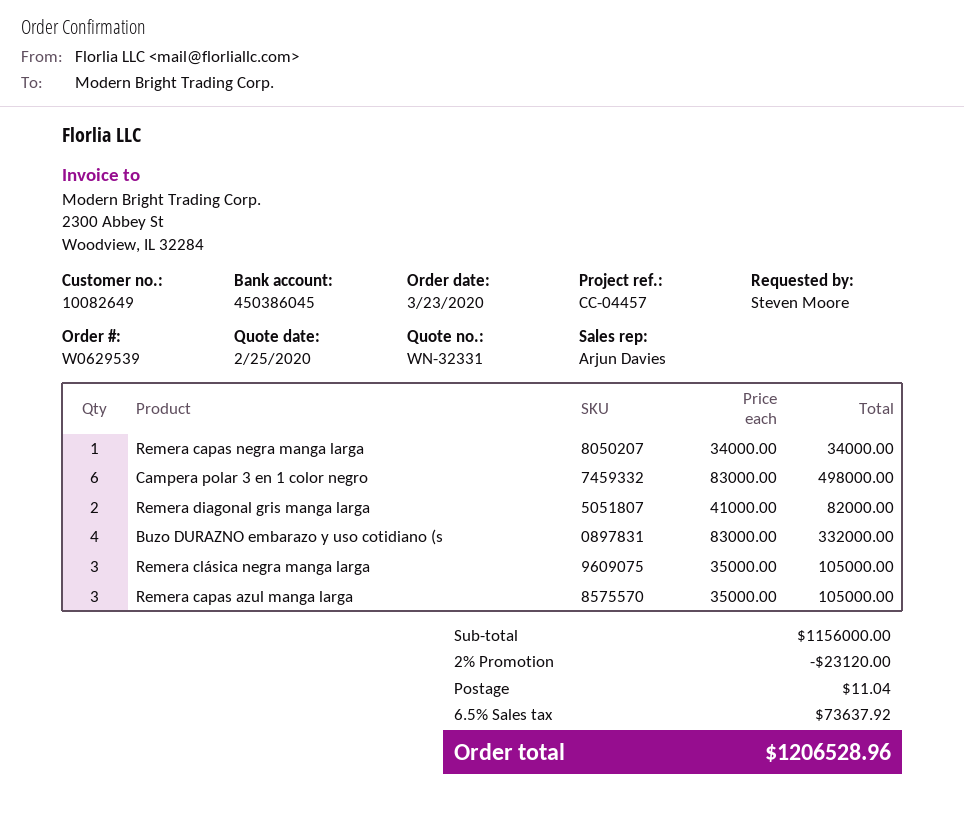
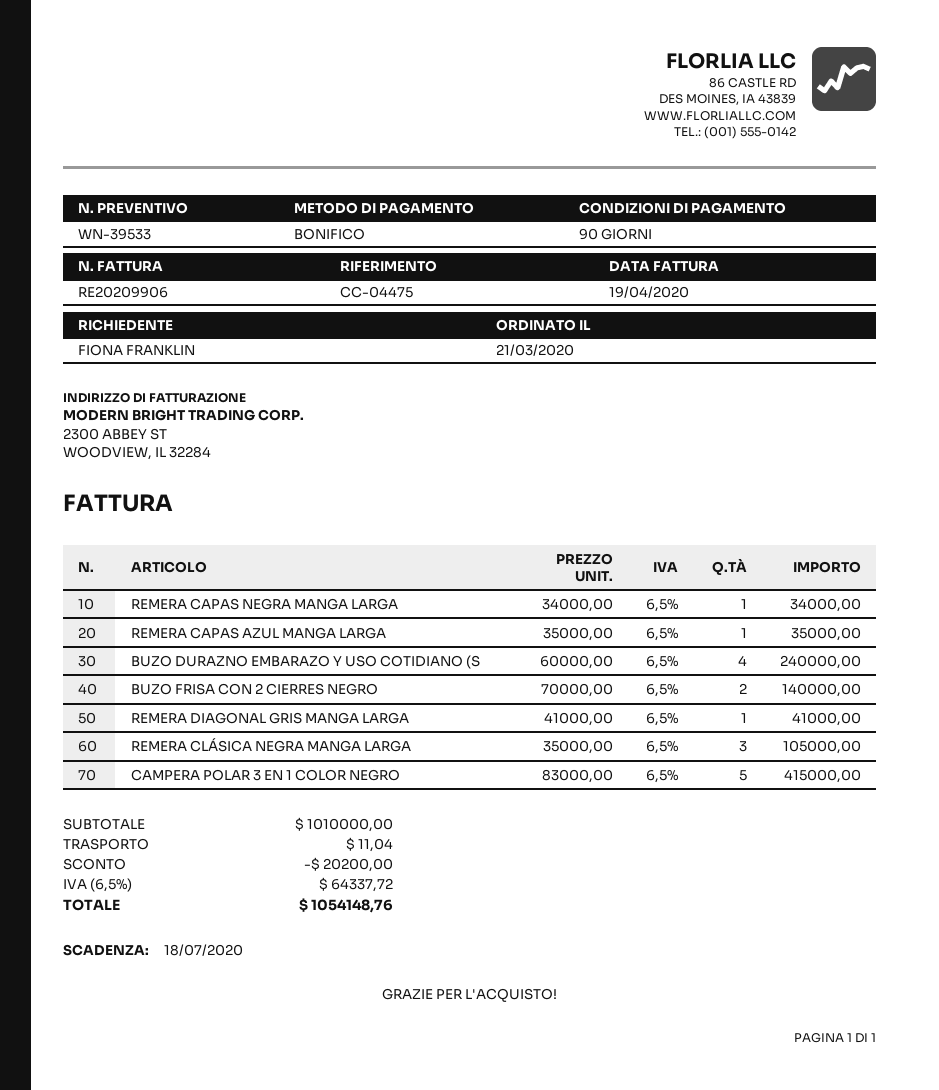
quote number: WN-32331 -> WN-39533
order date: 2020-03-23 -> 2020-03-21
reference: CC-04457 -> CC-04475
ordered by: Steven Moore -> FIONA FRANKLIN
Campera polar 3 en 1 color negro: 6 x 83000.00 = 498000.00 -> 5 x 83000.00 = 415000.00
Remera diagonal gris manga larga: 2 x 41000.00 = 82000.00 -> 1 x 41000.00 = 41000.00
Buzo DURAZNO embarazo y uso cotidiano (s: 4 x 83000.00 = 332000.00 -> 4 x 60000.00 = 240000.00
Remera capas azul manga larga: 3 x 35000.00 = 105000.00 -> 1 x 35000.00 = 35000.00
BUZO FRISA CON 2 CIERRES NEGRO: none -> 2 x 70000.00 = 140000.00
subtotal: 1156000.00 -> 1010000.00
discount: 23120.00 -> 20200.00
tax: 6.5% = 73637.92 -> 6.5% = 64337.72
total: 1206528.96 -> 1054148.76

